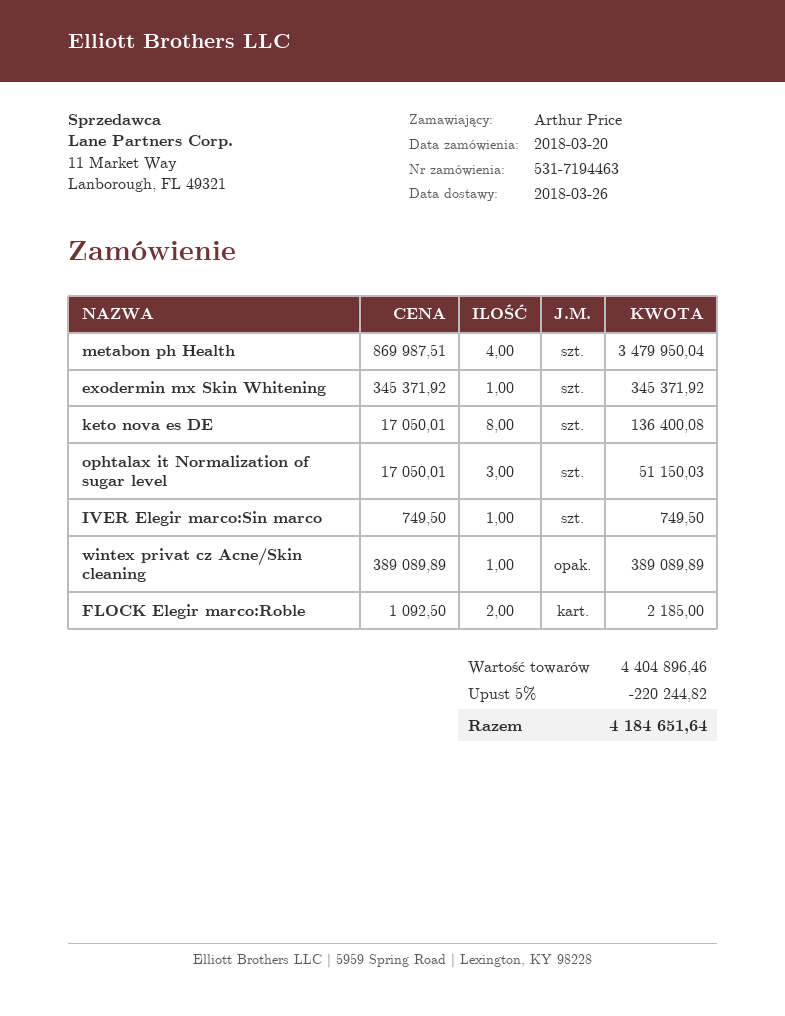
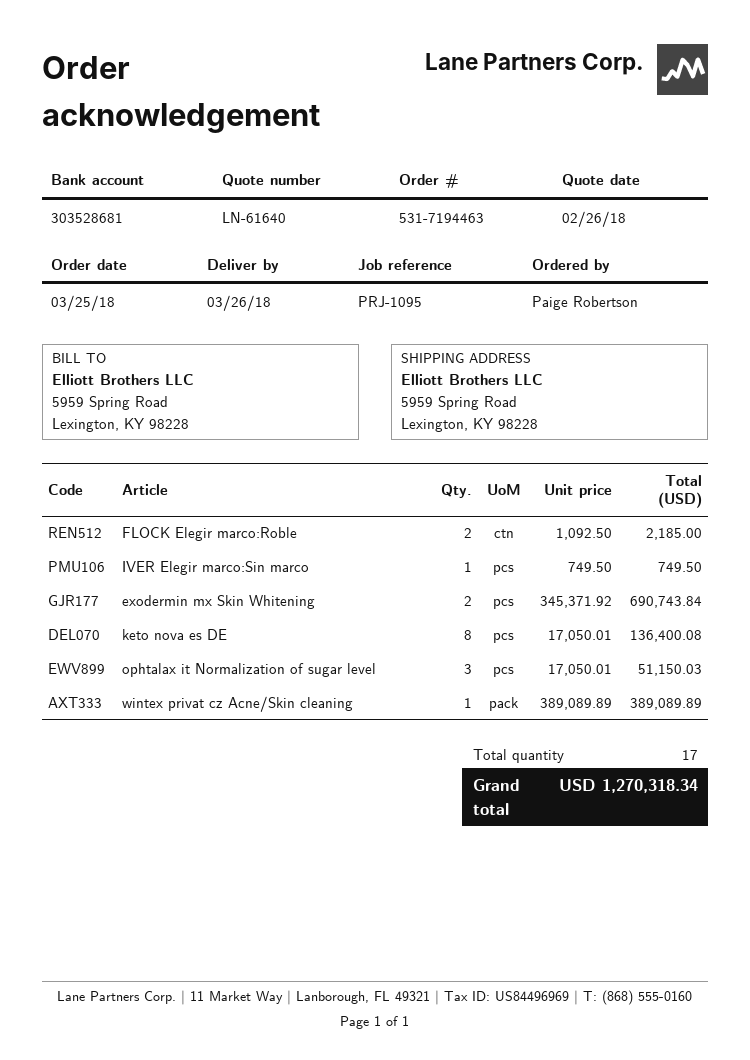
order date: 2018-03-20 -> 2018-03-25
ordered by: Arthur Price -> Paige Robertson
metabon ph Health: 4 x 869987.51 = 3479950.04 -> none
exodermin mx Skin Whitening: 1 x 345371.92 = 345371.92 -> 2 x 345371.92 = 690743.84
discount: 5% = 220244.82 -> none
total: 4184651.64 -> 1270318.34

